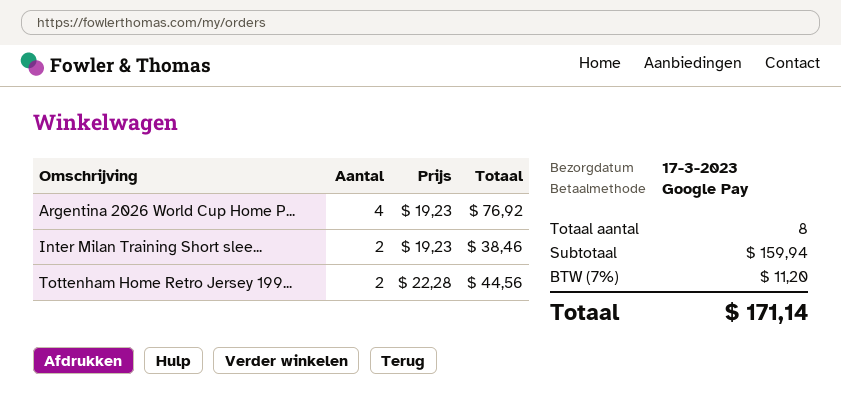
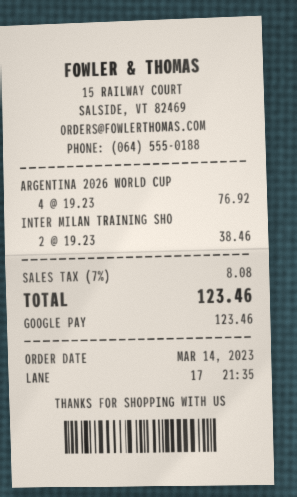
Tottenham Home Retro Jersey 199...: 2 x 22.28 = 44.56 -> none
tax: 7% = 11.20 -> 7% = 8.08
total: 171.14 -> 123.46

